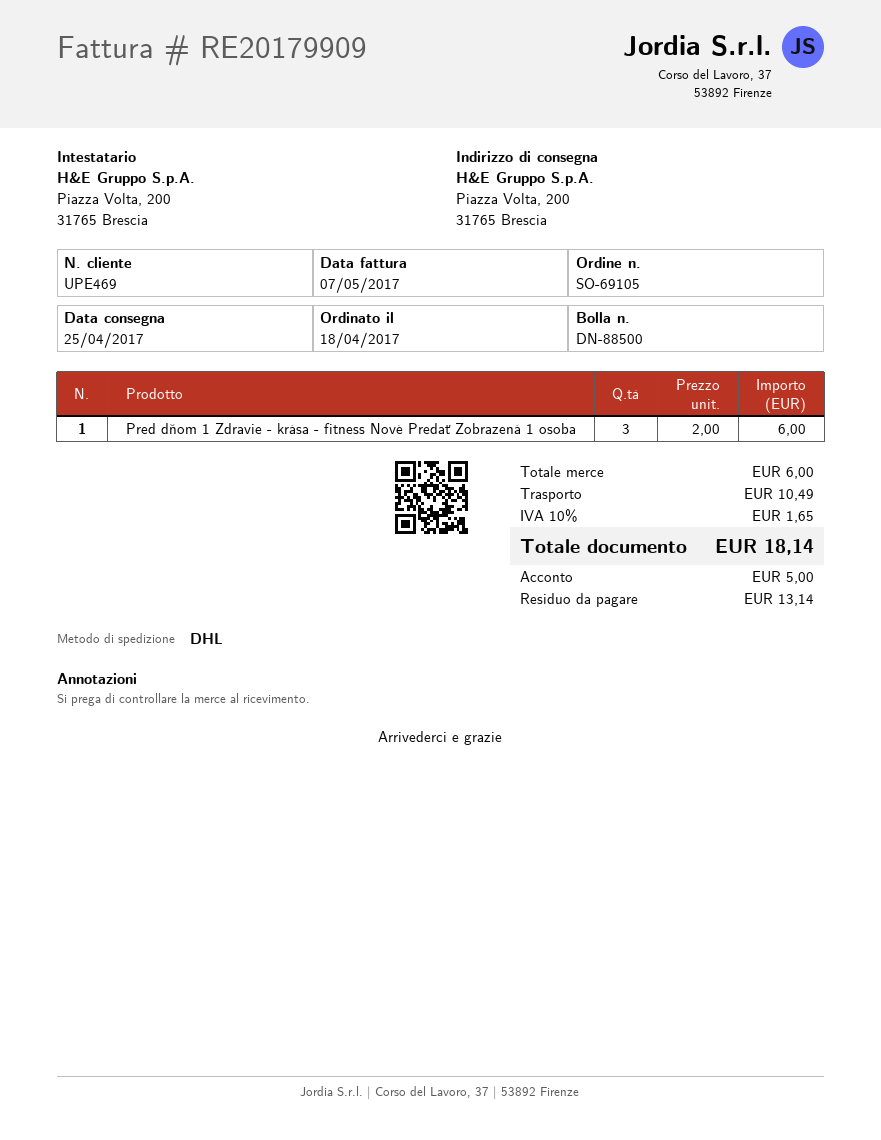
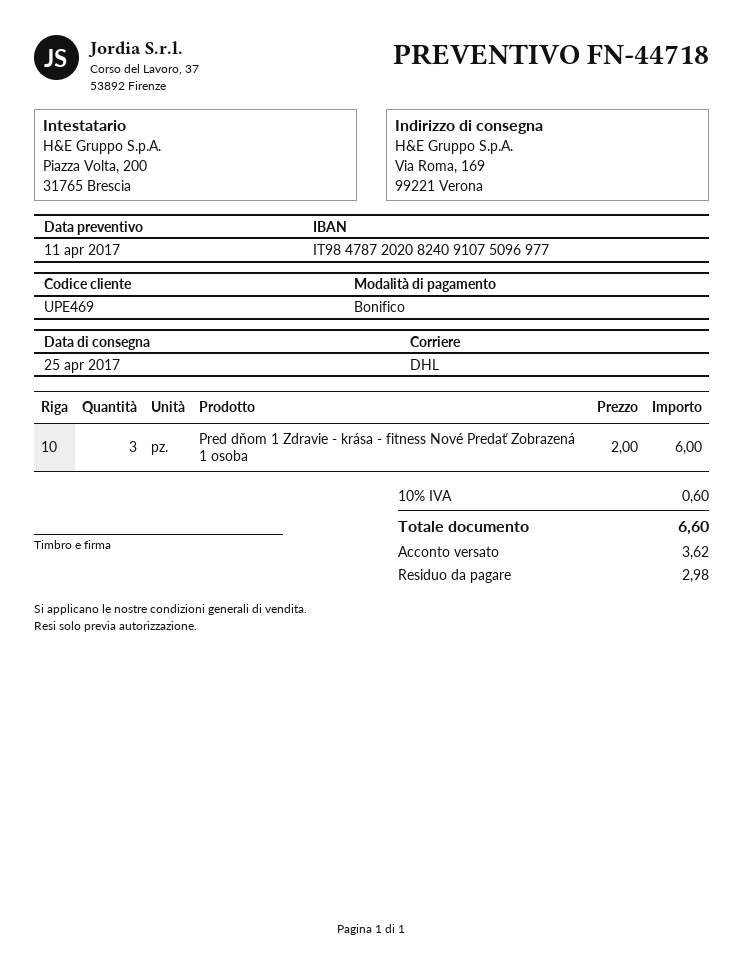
ship to: Piazza Volta, 200, 31765 Brescia -> Via Roma, 169, 99221 Verona
shipping: 10.49 -> none
tax: 10% = 1.65 -> 10% = 0.60
total: 18.14 -> 6.60
deposit: 5.00 -> 3.62
balance: 13.14 -> 2.98

